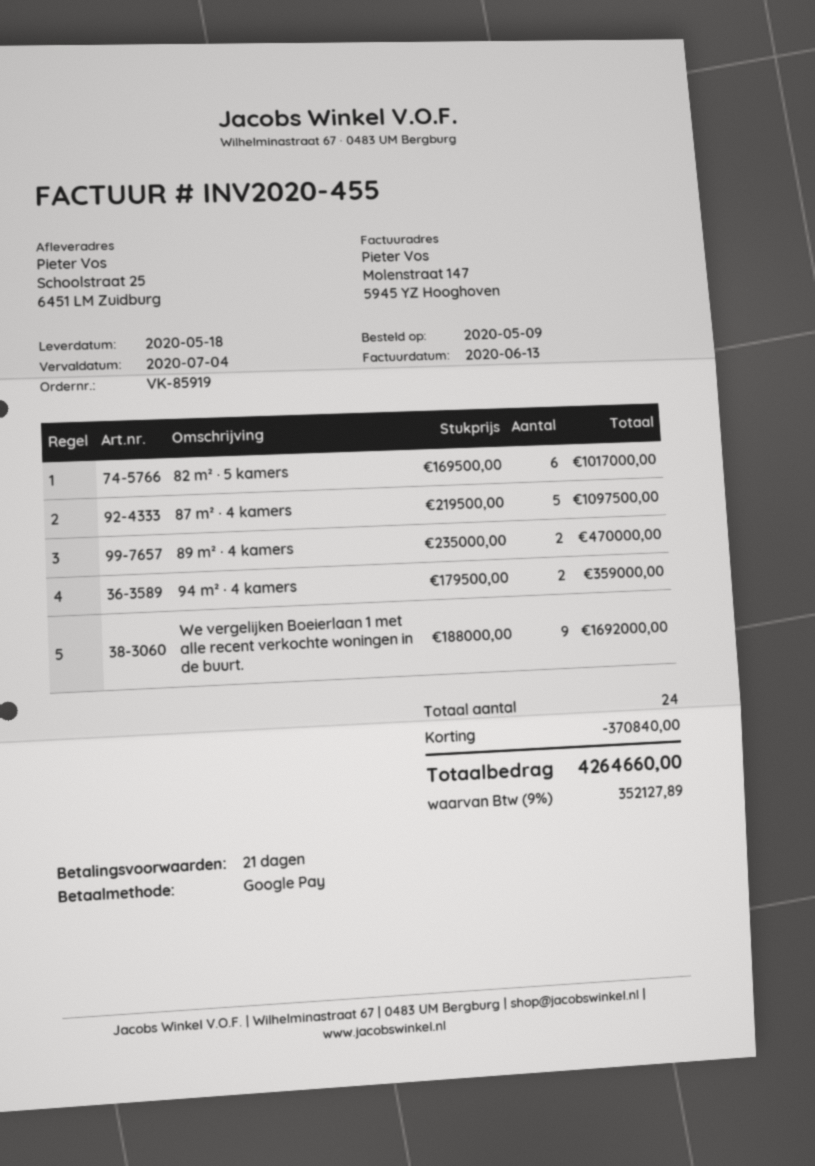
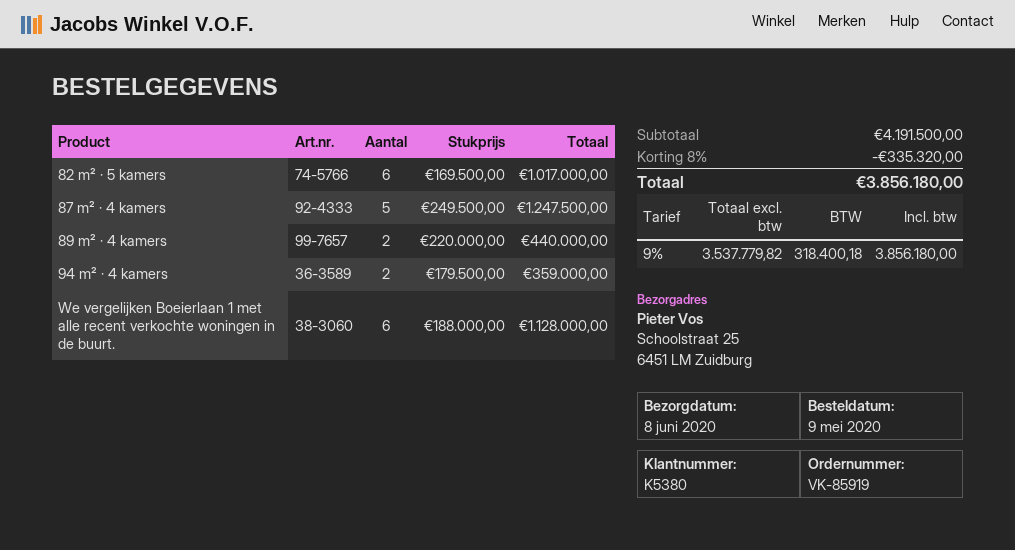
delivery date: 2020-05-18 -> 2020-06-08
87 m² · 4 kamers: 5 x 219500.00 = 1097500.00 -> 5 x 249500.00 = 1247500.00
89 m² · 4 kamers: 2 x 235000.00 = 470000.00 -> 2 x 220000.00 = 440000.00
We vergelijken Boeierlaan 1 met alle recent verkochte woningen in de buurt.: 9 x 188000.00 = 1692000.00 -> 6 x 188000.00 = 1128000.00
discount: 370840.00 -> 335320.00
tax: 9% = 352127.89 -> 9% = 318400.18
total: 4264660.00 -> 3856180.00

